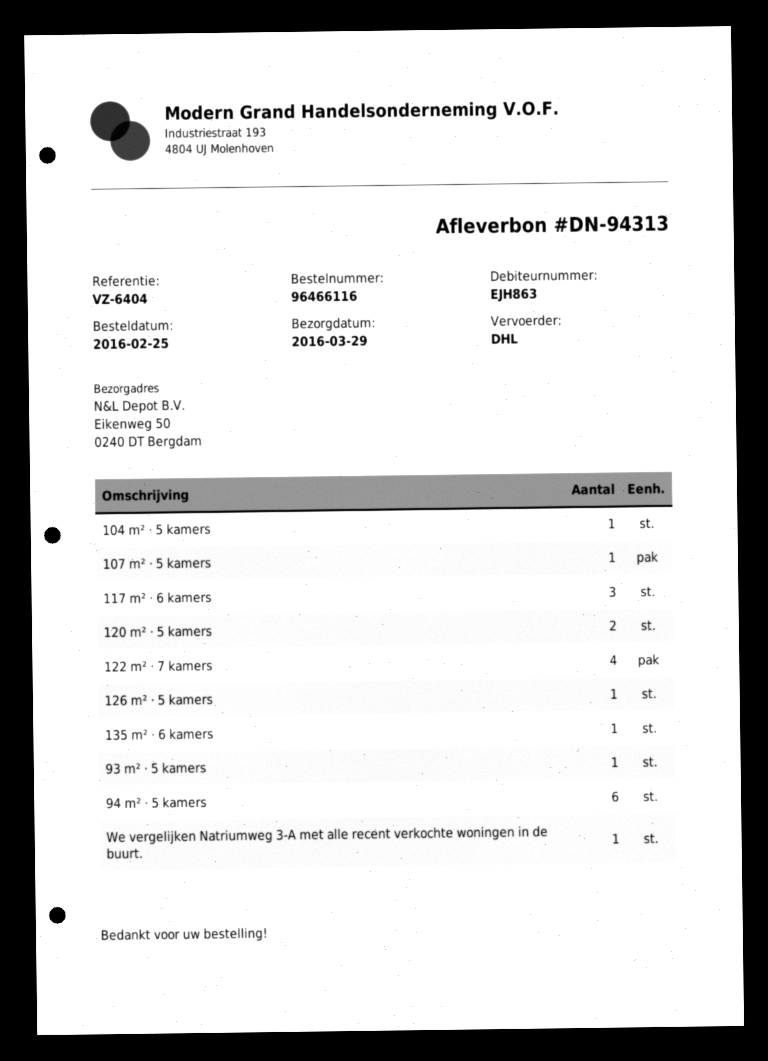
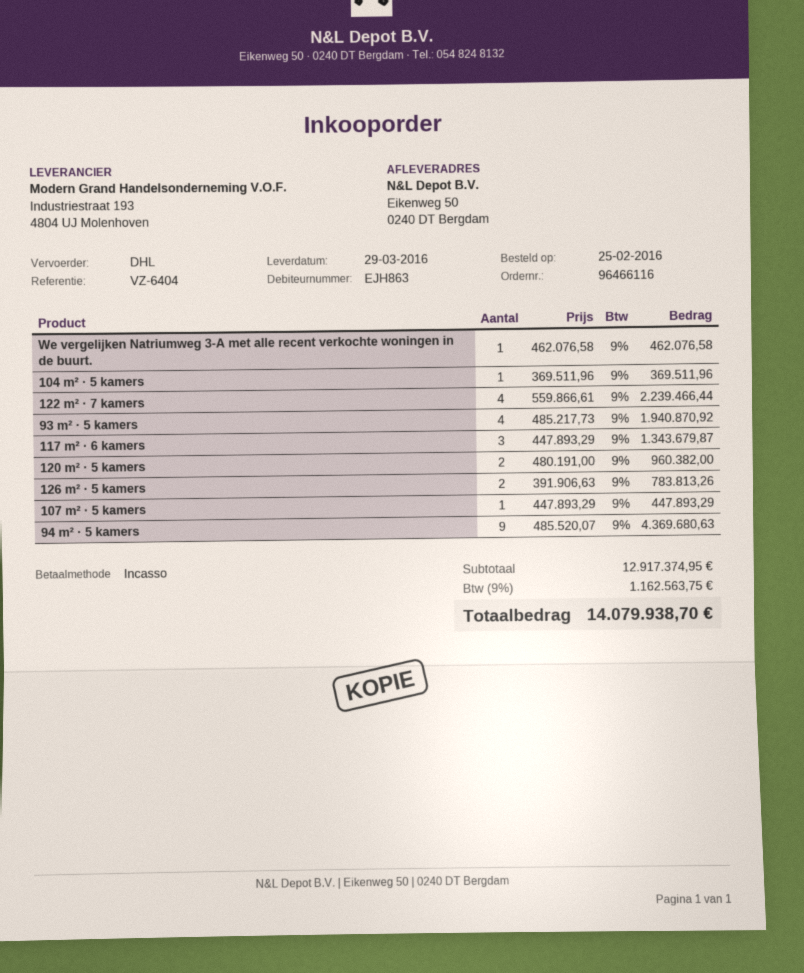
126 m² · 5 kamers: 1 -> 2
135 m² · 6 kamers: 1 -> none
93 m² · 5 kamers: 1 -> 4
94 m² · 5 kamers: 6 -> 9

